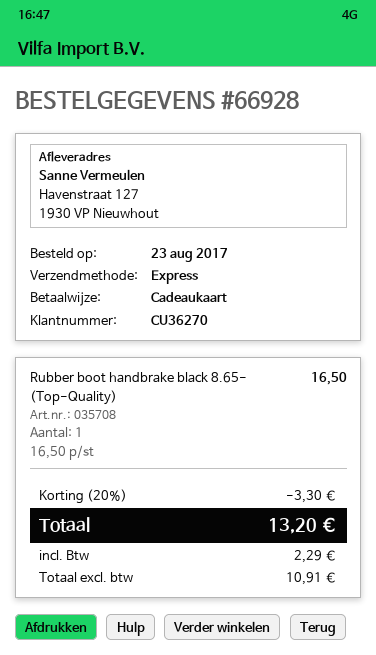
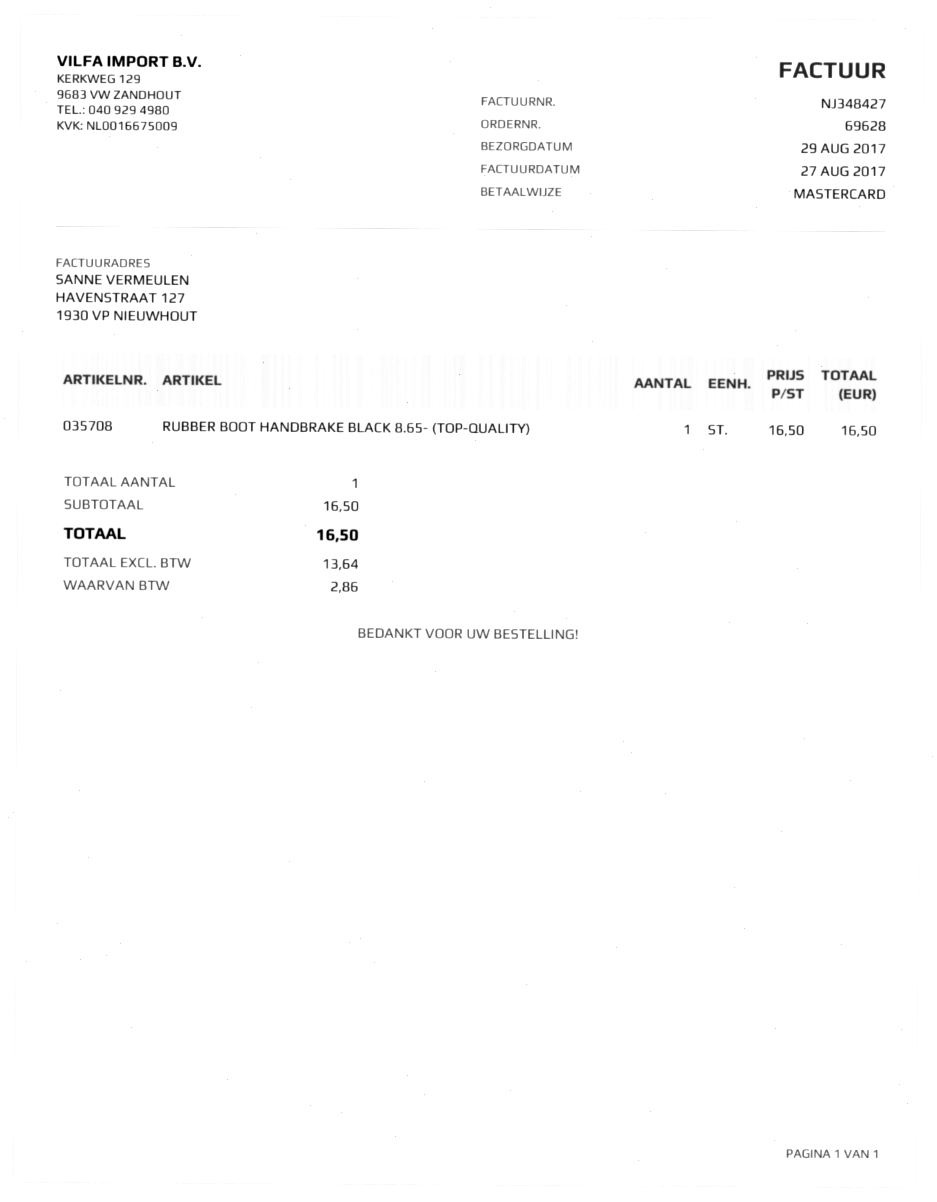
order number: 66928 -> 69628
payment method: gift card -> Mastercard
discount: 20% = 3.30 -> none
net: 10.91 -> 13.64
tax: 2.29 -> 2.86
total: 13.20 -> 16.50

